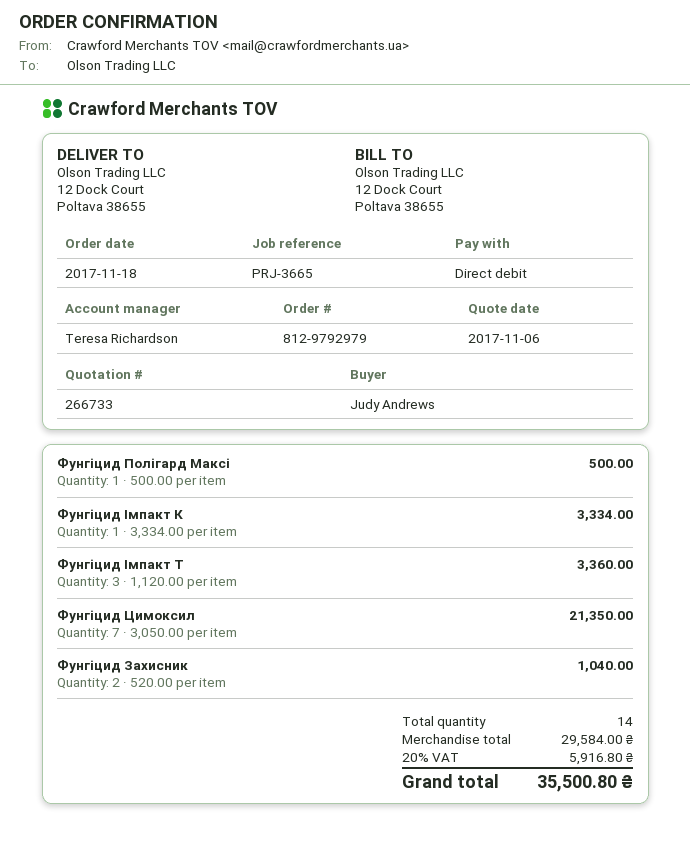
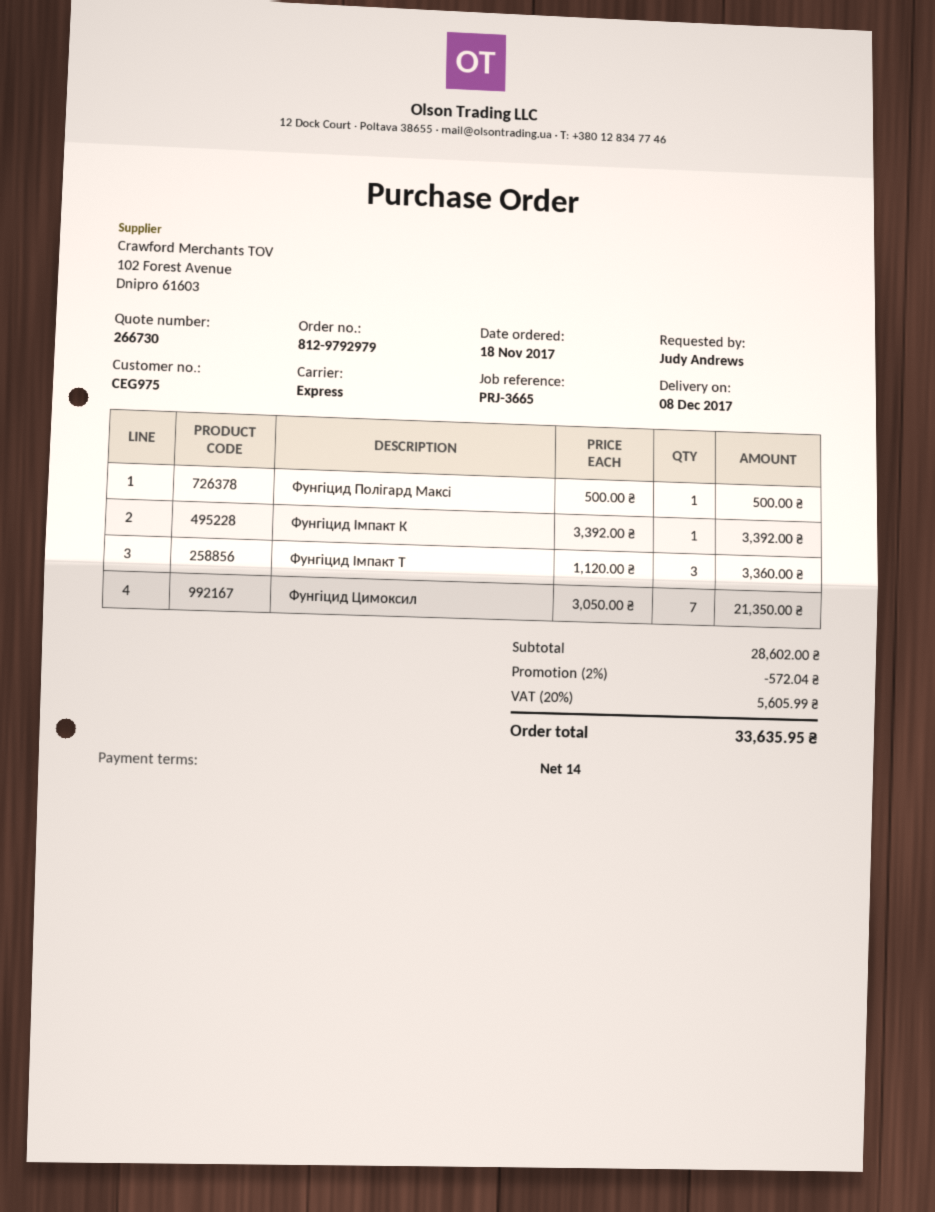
quote number: 266733 -> 266730
Фунгіцид Імпакт К: 1 x 3334.00 = 3334.00 -> 1 x 3392.00 = 3392.00
Фунгіцид Захисник: 2 x 520.00 = 1040.00 -> none
subtotal: 29584.00 -> 28602.00
discount: none -> 2% = 572.04
tax: 20% = 5916.80 -> 20% = 5605.99
total: 35500.80 -> 33635.95

